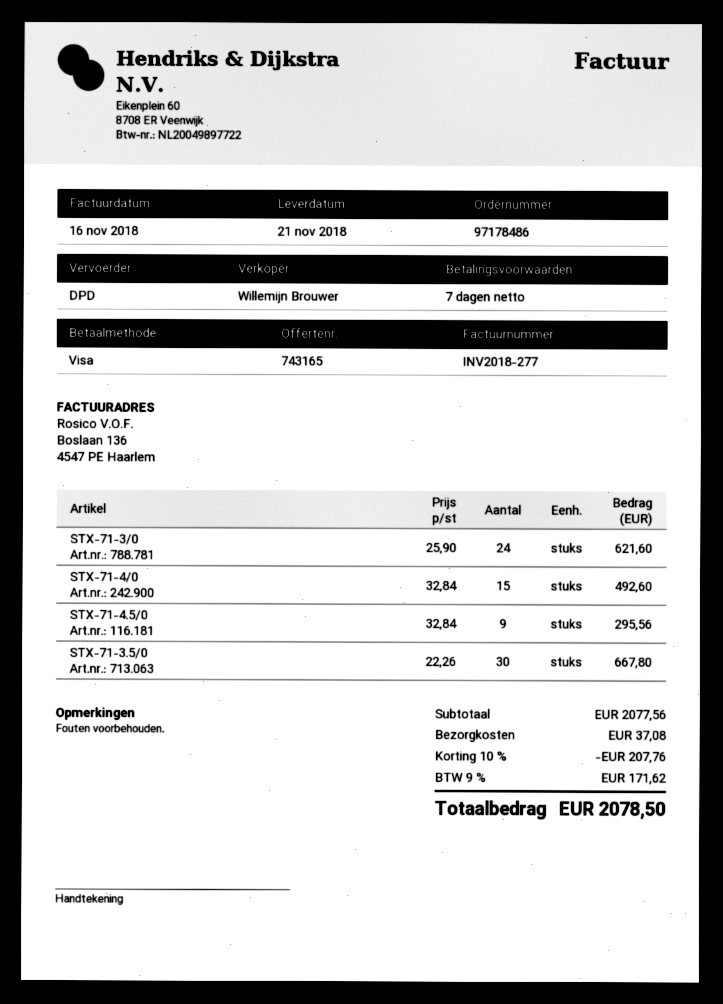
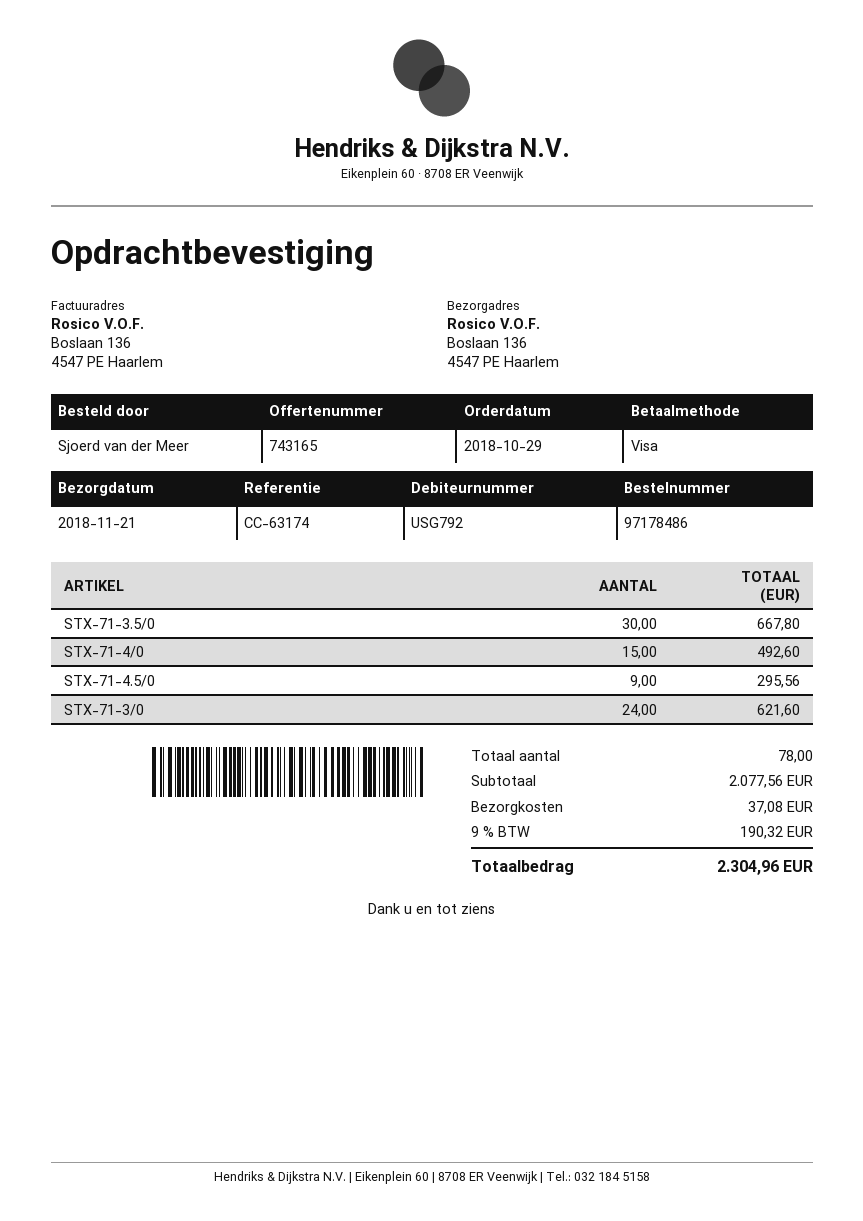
discount: 10% = 207.76 -> none
tax: 9% = 171.62 -> 9% = 190.32
total: 2078.50 -> 2304.96

